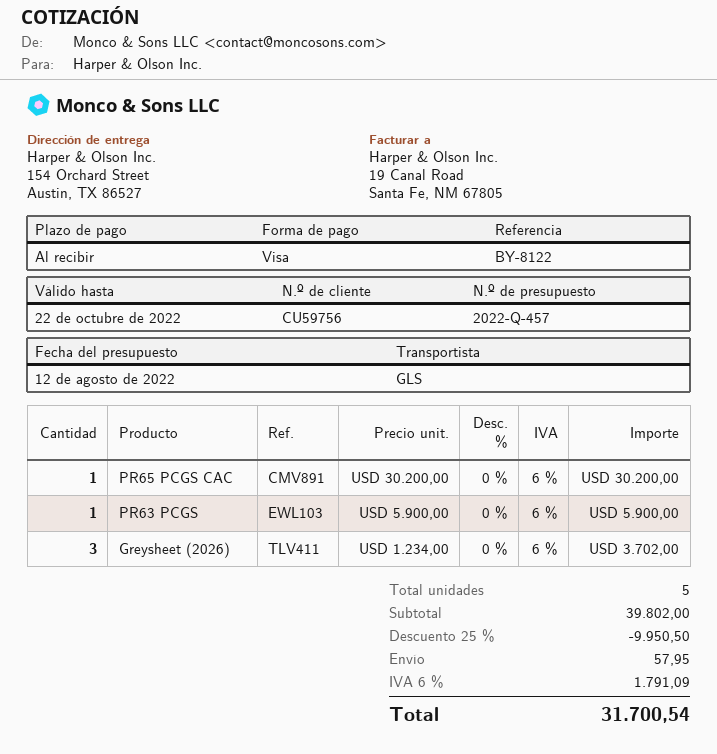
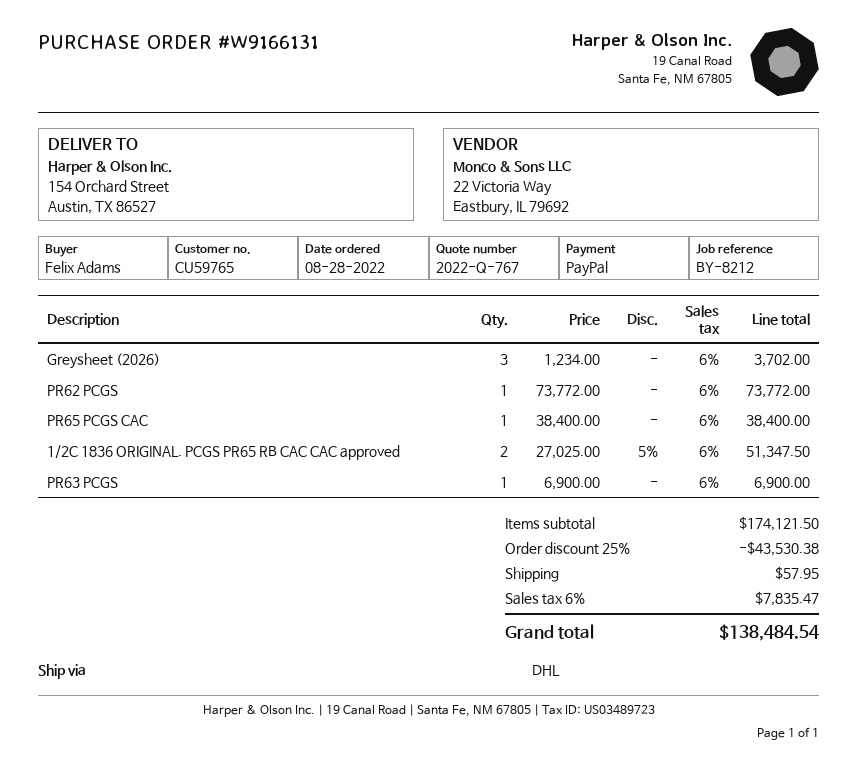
quote number: 2022-Q-457 -> 2022-Q-767
customer number: CU59756 -> CU59765
reference: BY-8122 -> BY-8212
payment method: Visa -> PayPal
shipping method: GLS -> DHL
PR65 PCGS CAC: 1 x 30200.00 = 30200.00 -> 1 x 38400.00 = 38400.00
PR63 PCGS: 1 x 5900.00 = 5900.00 -> 1 x 6900.00 = 6900.00
PR62 PCGS: none -> 1 x 73772.00 = 73772.00
1/2C 1836 ORIGINAL. PCGS PR65 RB CAC CAC approved: none -> 2 x 27025.00 - 5% = 51347.50
subtotal: 39802.00 -> 174121.50
discount: 25% = 9950.50 -> 25% = 43530.38
tax: 6% = 1791.09 -> 6% = 7835.47
total: 31700.54 -> 138484.54

